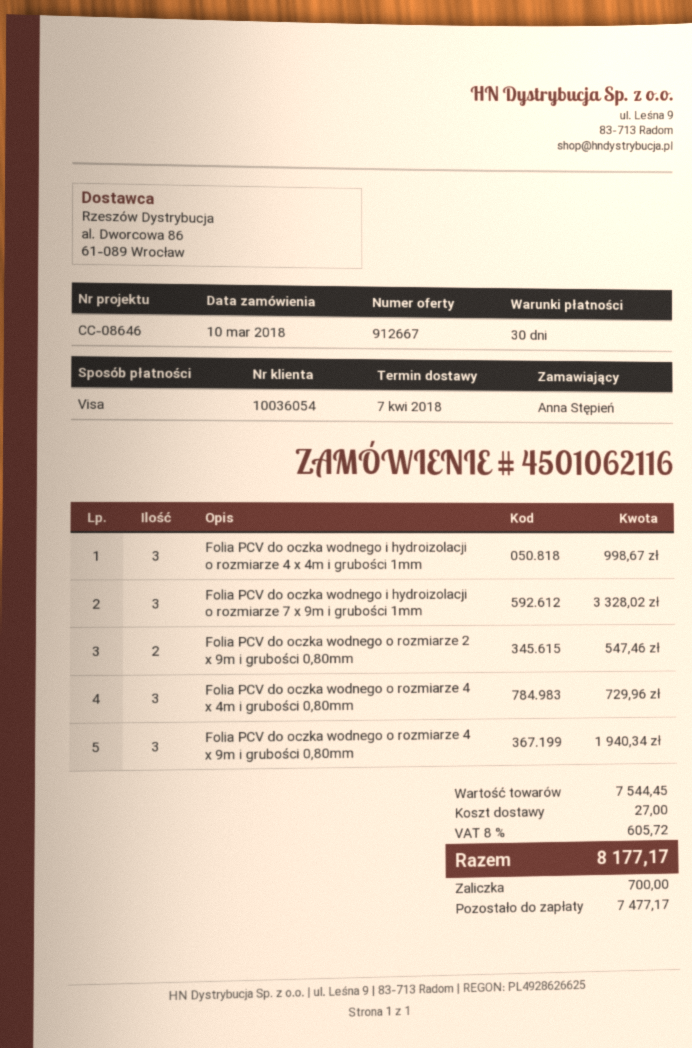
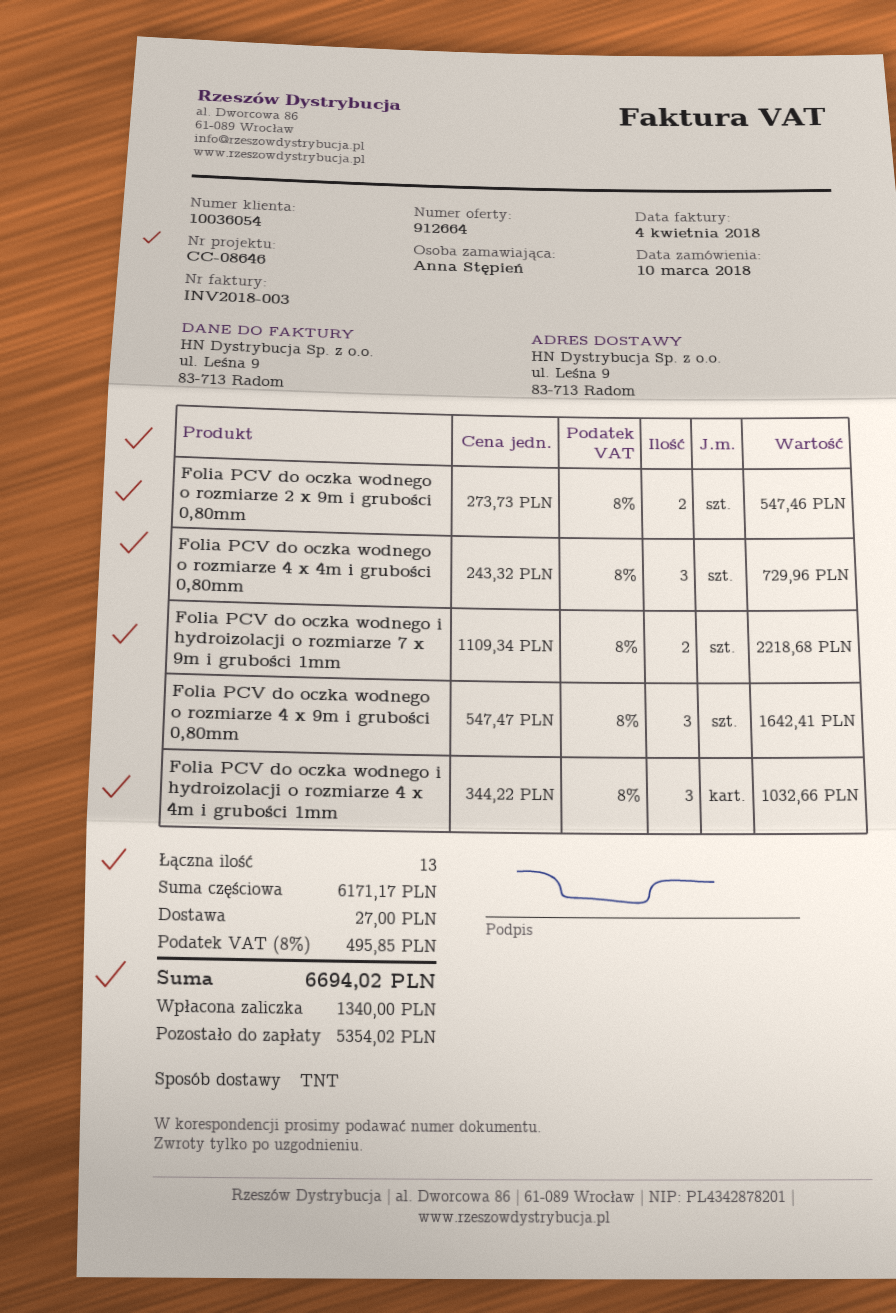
quote number: 912667 -> 912664
Folia PCV do oczka wodnego i hydroizolacji o rozmiarze 4 x 4m i grubości 1mm: 3 for 998.67 -> 3 for 1032.66
Folia PCV do oczka wodnego i hydroizolacji o rozmiarze 7 x 9m i grubości 1mm: 3 for 3328.02 -> 2 for 2218.68
Folia PCV do oczka wodnego o rozmiarze 4 x 9m i grubości 0,80mm: 3 for 1940.34 -> 3 for 1642.41
subtotal: 7544.45 -> 6171.17
tax: 8% = 605.72 -> 8% = 495.85
total: 8177.17 -> 6694.02
deposit: 700.00 -> 1340.00
balance: 7477.17 -> 5354.02

